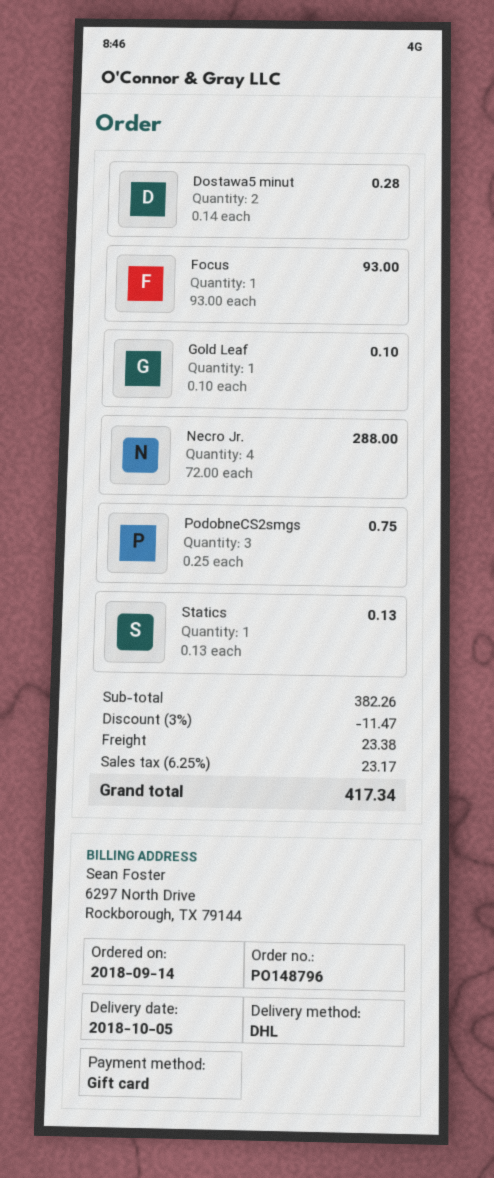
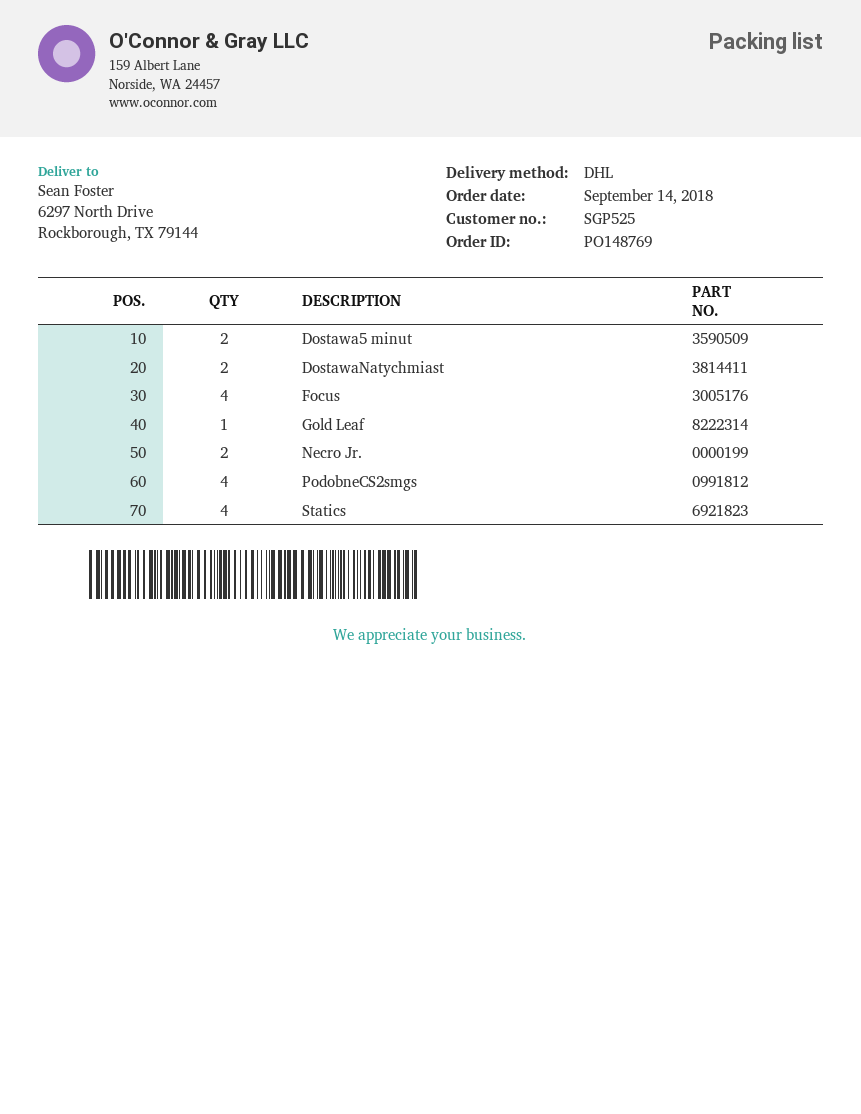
order number: PO148796 -> PO148769
Focus: 1 -> 4
Necro Jr.: 4 -> 2
PodobneCS2smgs: 3 -> 4
Statics: 1 -> 4
DostawaNatychmiast: none -> 2

